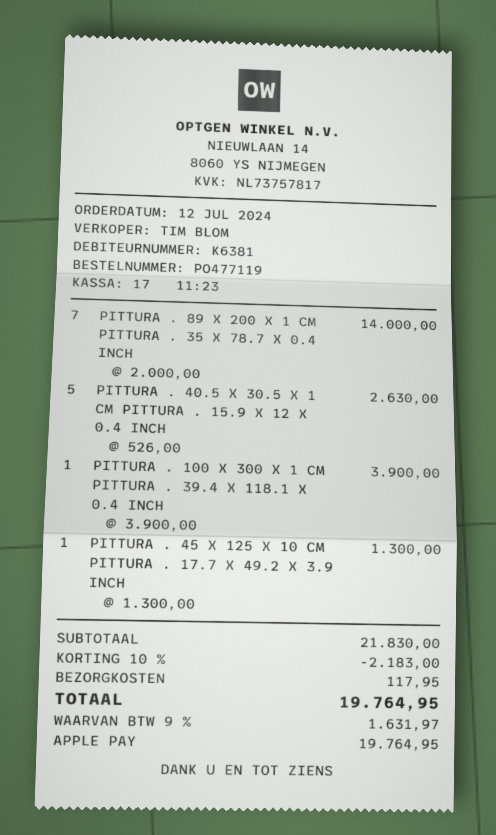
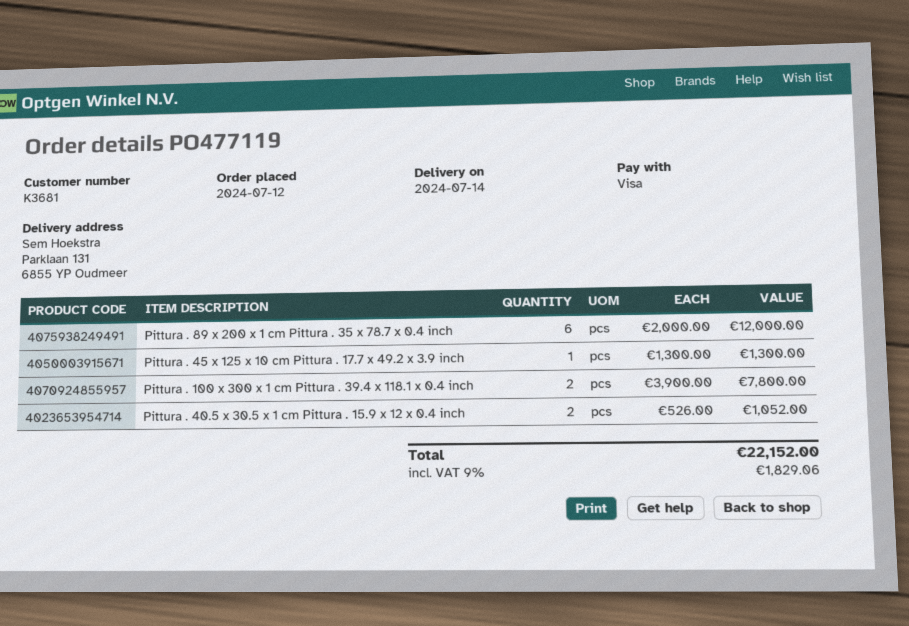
customer number: K6381 -> K3681
payment method: Apple Pay -> Visa
PITTURA . 89 X 200 X 1 CM PITTURA . 35 X 78.7 X 0.4 INCH: 7 x 2000.00 = 14000.00 -> 6 x 2000.00 = 12000.00
PITTURA . 40.5 X 30.5 X 1 CM PITTURA . 15.9 X 12 X 0.4 INCH: 5 x 526.00 = 2630.00 -> 2 x 526.00 = 1052.00
PITTURA . 100 X 300 X 1 CM PITTURA . 39.4 X 118.1 X 0.4 INCH: 1 x 3900.00 = 3900.00 -> 2 x 3900.00 = 7800.00
discount: 10% = 2183.00 -> none
shipping: 117.95 -> none
tax: 9% = 1631.97 -> 9% = 1829.06
total: 19764.95 -> 22152.00

